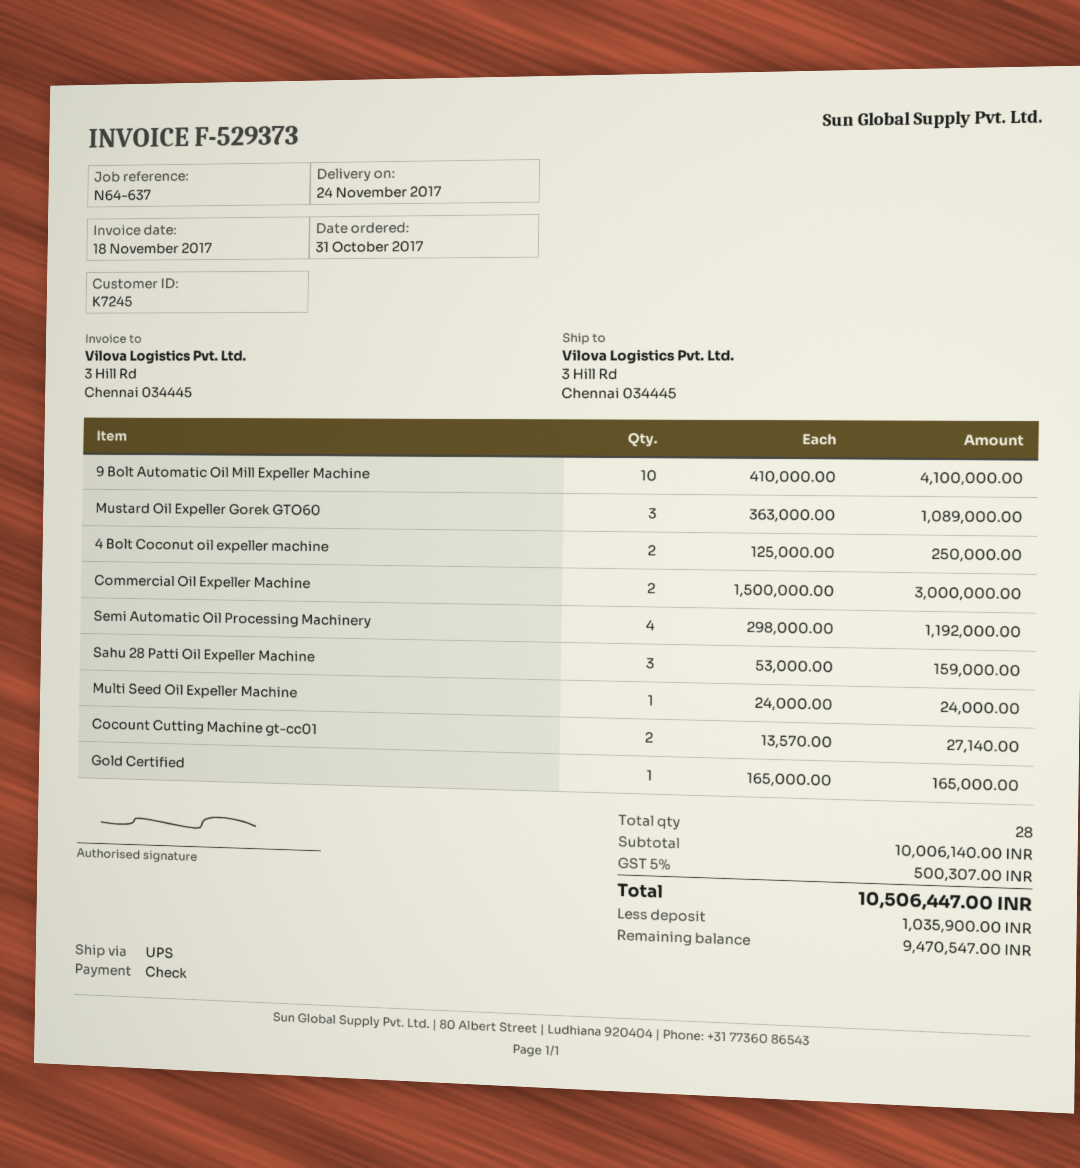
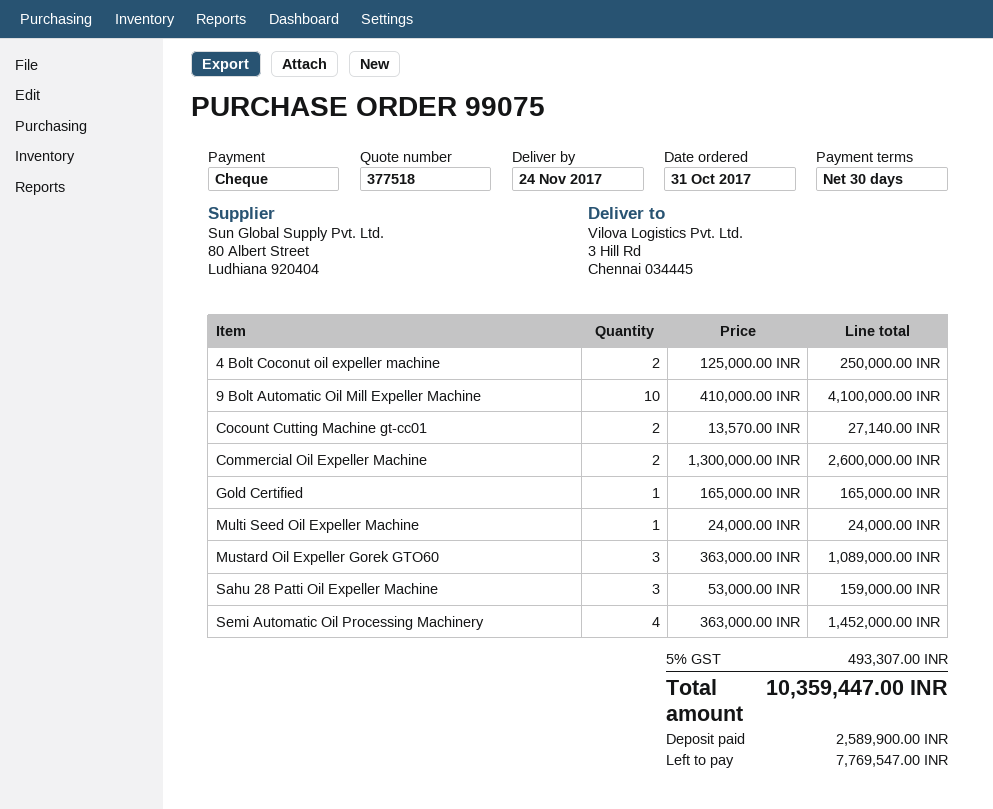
Commercial Oil Expeller Machine: 2 x 1500000.00 = 3000000.00 -> 2 x 1300000.00 = 2600000.00
Semi Automatic Oil Processing Machinery: 4 x 298000.00 = 1192000.00 -> 4 x 363000.00 = 1452000.00
tax: 5% = 500307.00 -> 5% = 493307.00
total: 10506447.00 -> 10359447.00
deposit: 1035900.00 -> 2589900.00
balance: 9470547.00 -> 7769547.00

